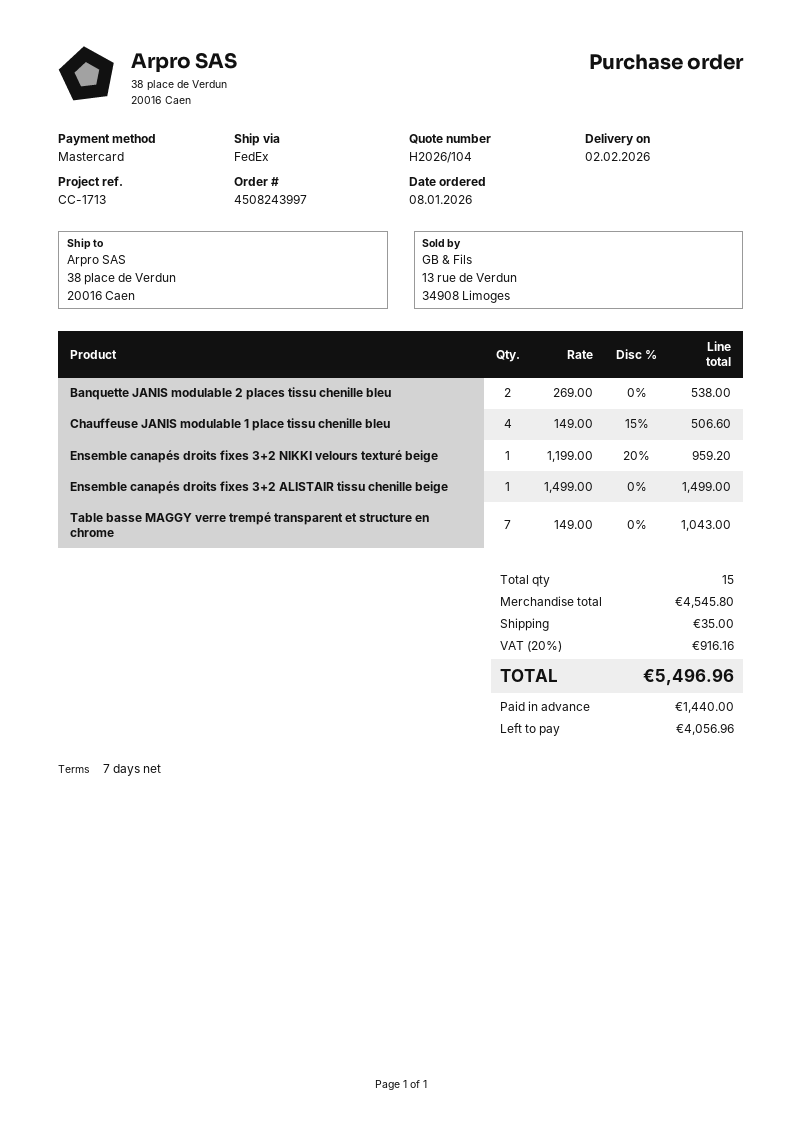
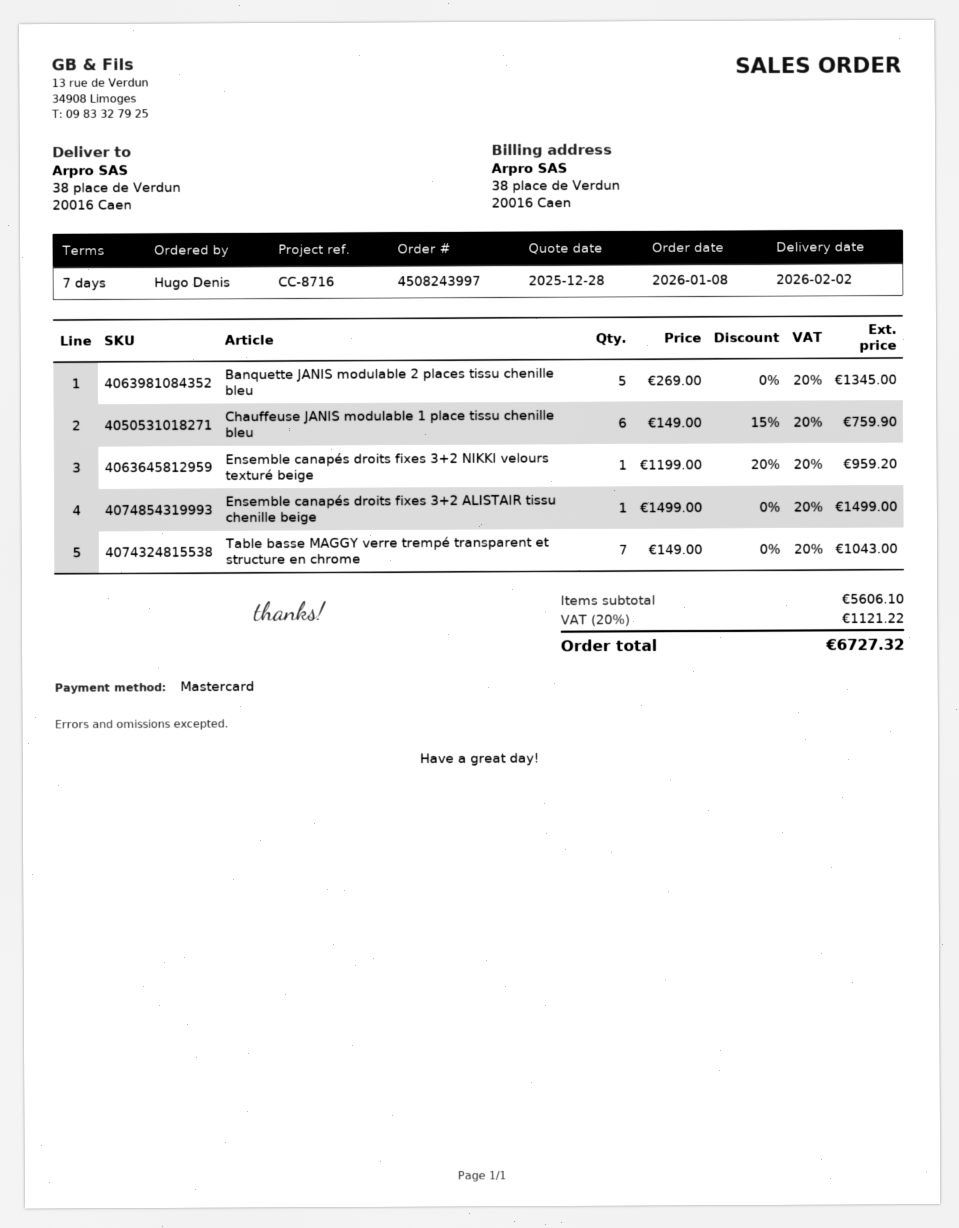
reference: CC-1713 -> CC-8716
Banquette JANIS modulable 2 places tissu chenille bleu: 2 x 269.00 = 538.00 -> 5 x 269.00 = 1345.00
Chauffeuse JANIS modulable 1 place tissu chenille bleu: 4 x 149.00 - 15% = 506.60 -> 6 x 149.00 - 15% = 759.90
subtotal: 4545.80 -> 5606.10
shipping: 35.00 -> none
tax: 20% = 916.16 -> 20% = 1121.22
total: 5496.96 -> 6727.32

